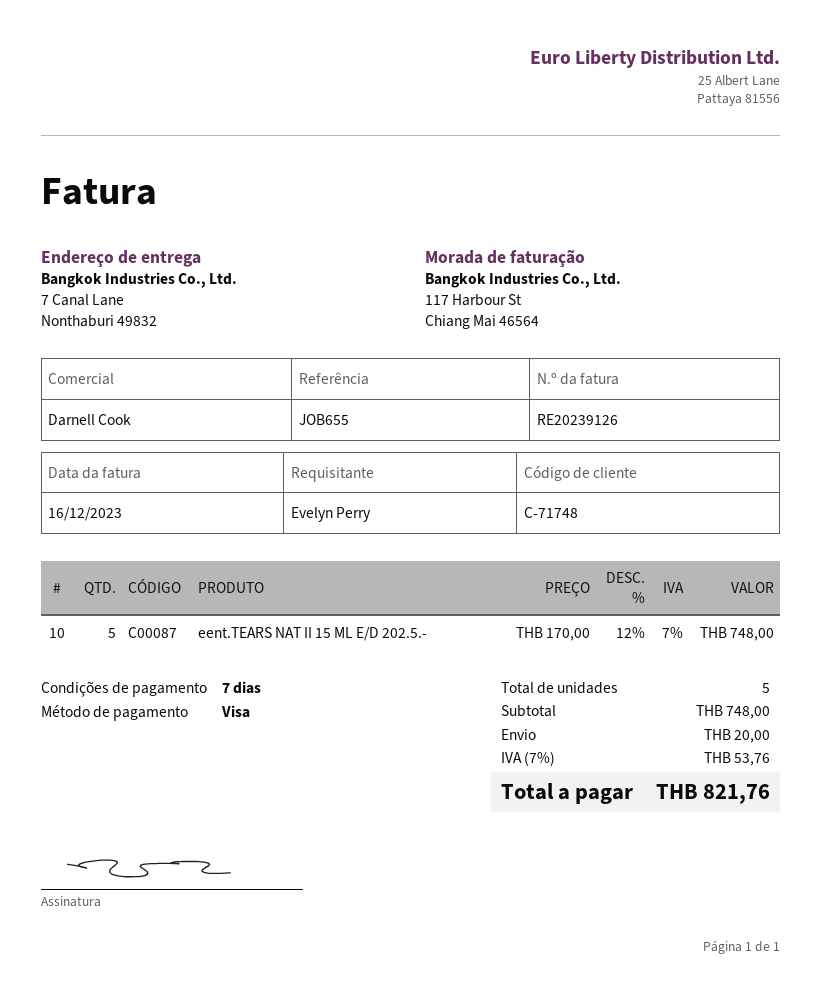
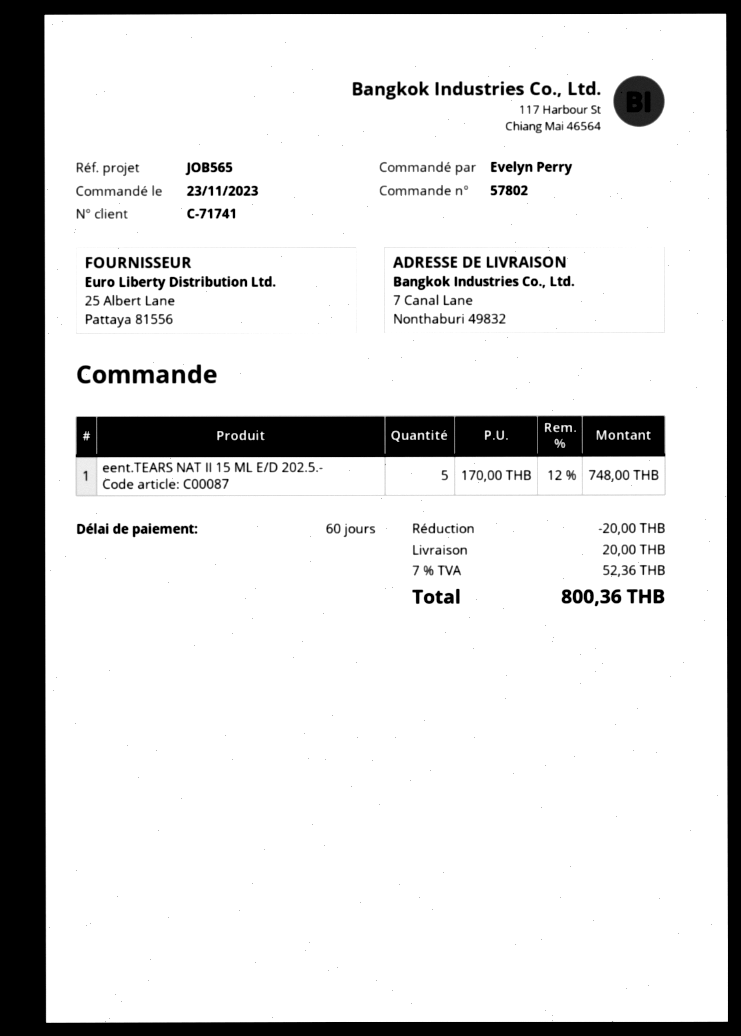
payment terms: 7 days -> 60 days
customer number: C-71748 -> C-71741
reference: JOB655 -> JOB565
discount: none -> 20.00
tax: 7% = 53.76 -> 7% = 52.36
total: 821.76 -> 800.36

